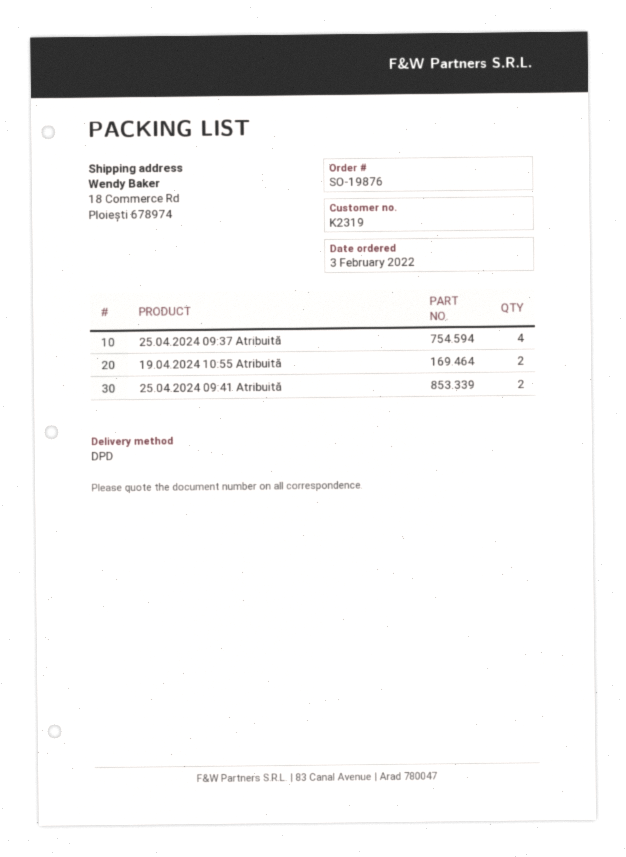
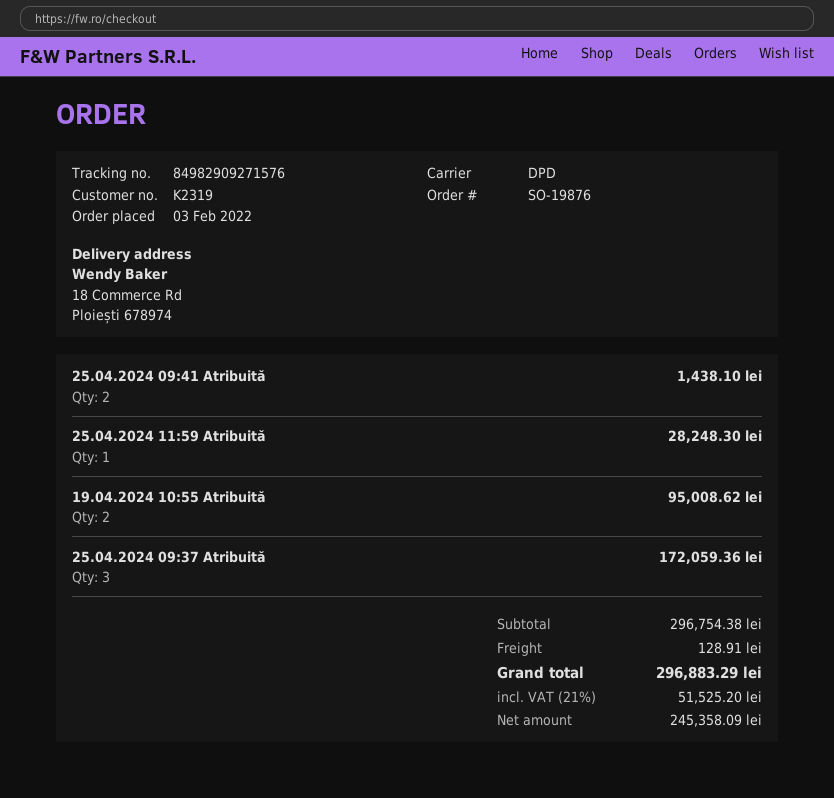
25.04.2024 09:37 Atribuită: 4 -> 3
25.04.2024 11:59 Atribuită: none -> 1

